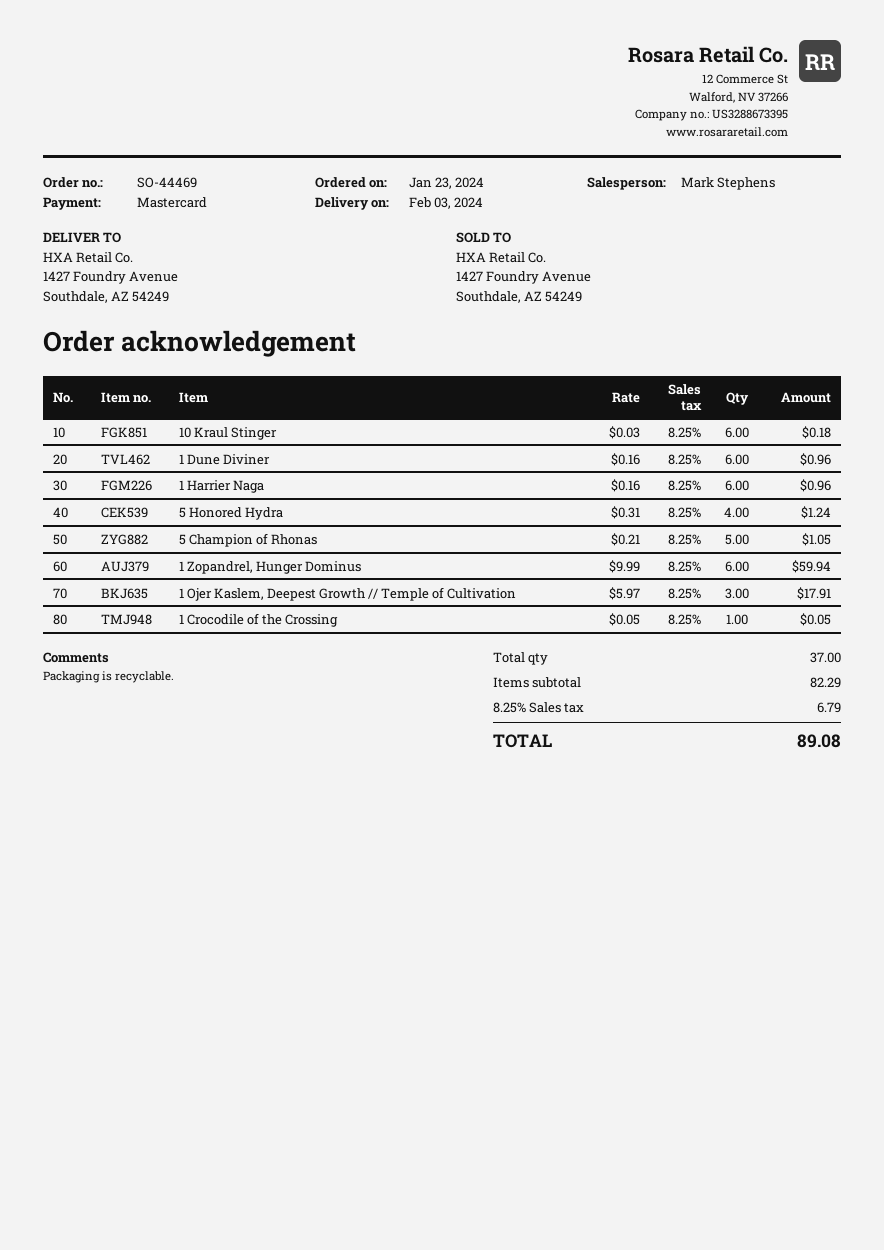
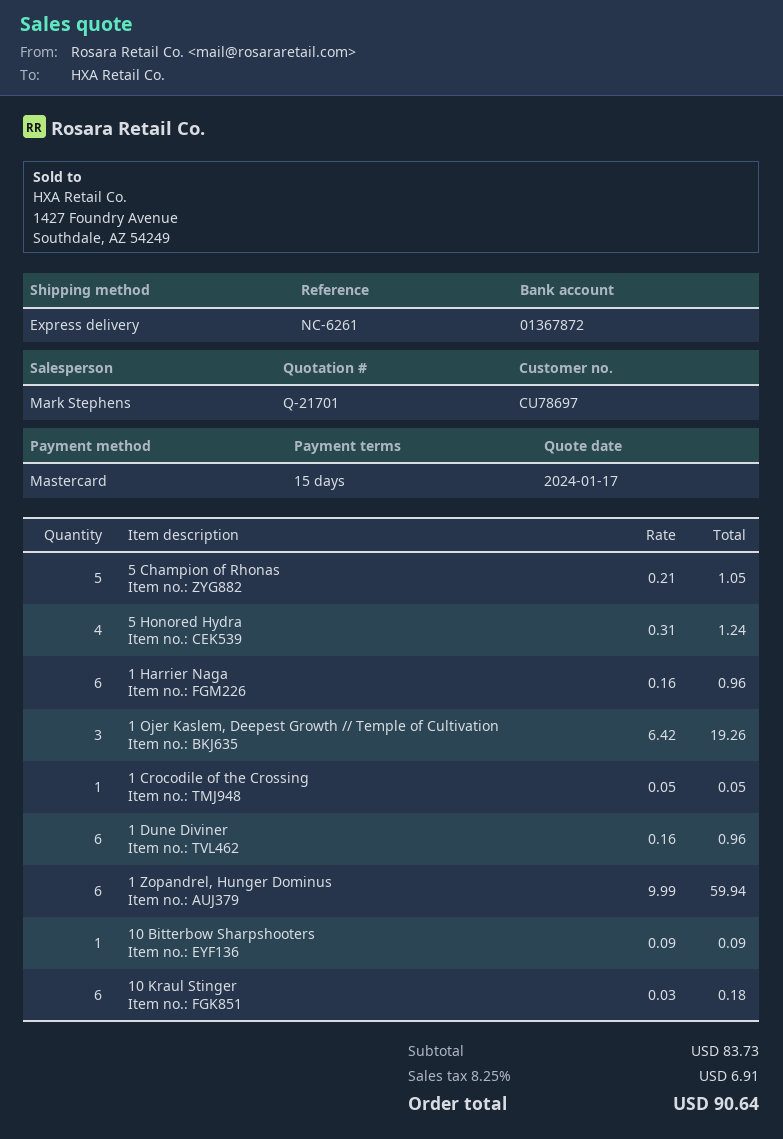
1 Ojer Kaslem, Deepest Growth // Temple of Cultivation: 3 x 5.97 = 17.91 -> 3 x 6.42 = 19.26
10 Bitterbow Sharpshooters: none -> 1 x 0.09 = 0.09
subtotal: 82.29 -> 83.73
tax: 8.25% = 6.79 -> 8.25% = 6.91
total: 89.08 -> 90.64

